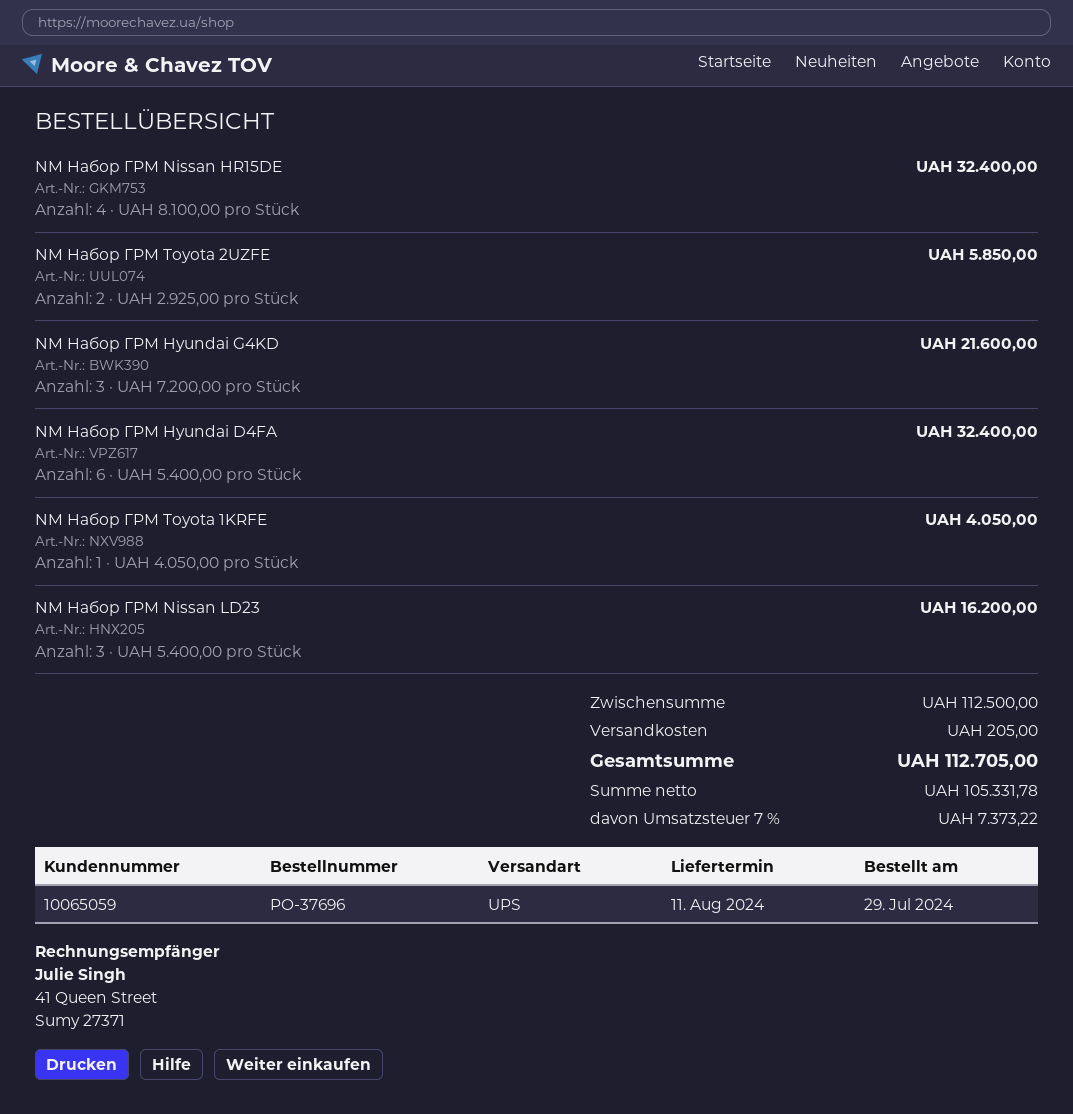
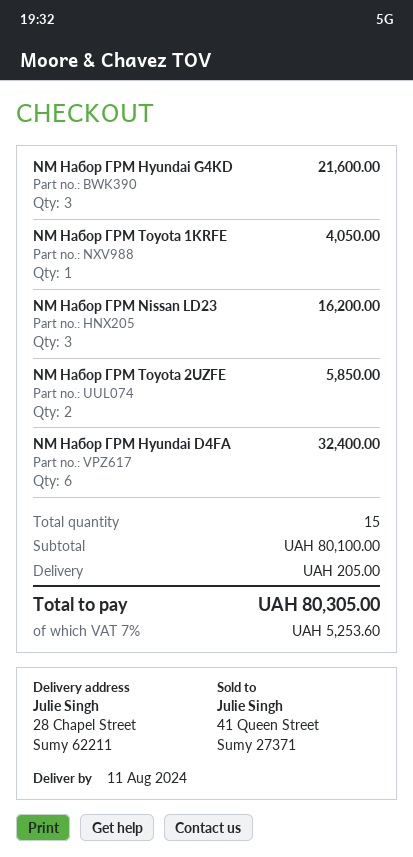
NM Набор ГРМ Nissan HR15DE: 4 for 32400.00 -> none
subtotal: 112500.00 -> 80100.00
tax: 7% = 7373.22 -> 7% = 5253.60
total: 112705.00 -> 80305.00

